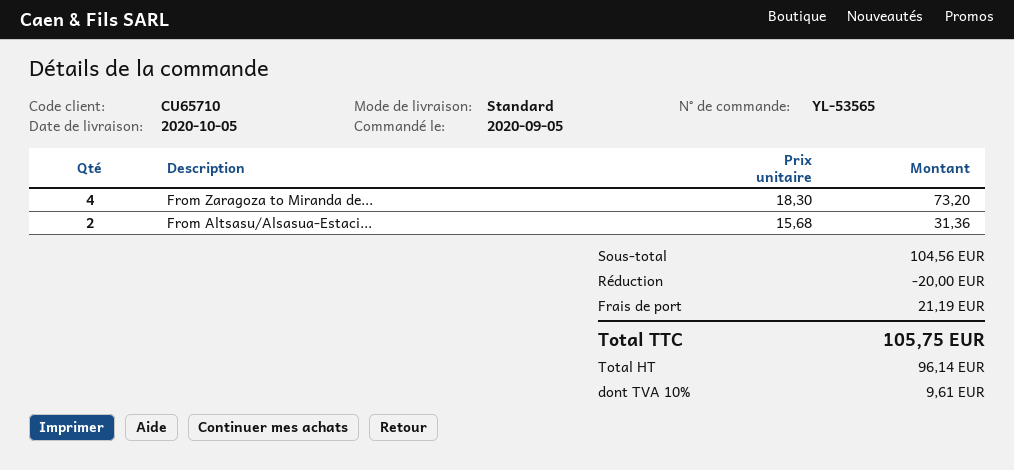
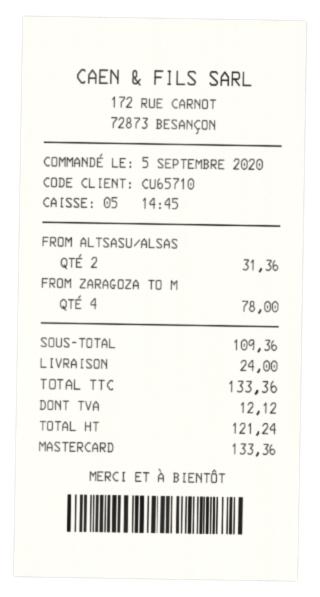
From Zaragoza to Miranda de...: 4 for 73.20 -> 4 for 78.00
subtotal: 104.56 -> 109.36
discount: 20.00 -> none
shipping: 21.19 -> 24.00
net: 96.14 -> 121.24
tax: 9.61 -> 12.12
total: 105.75 -> 133.36

